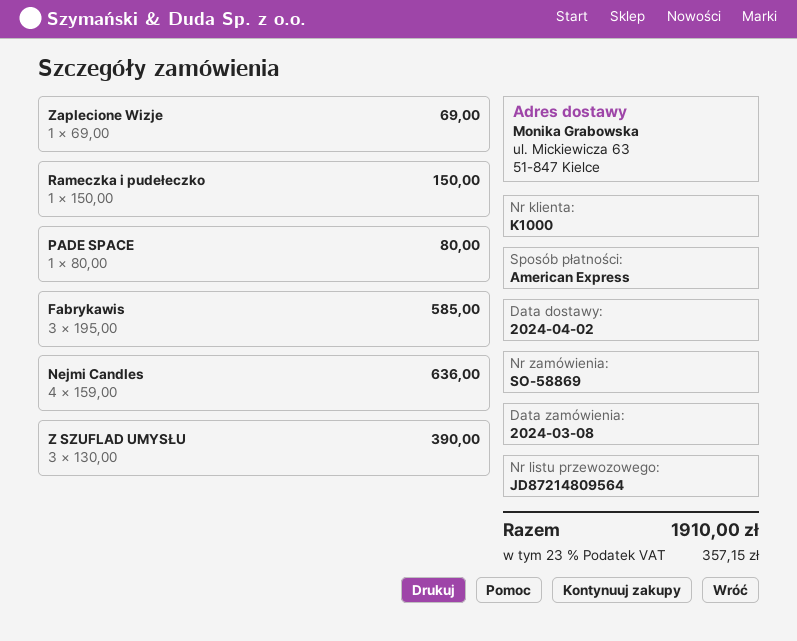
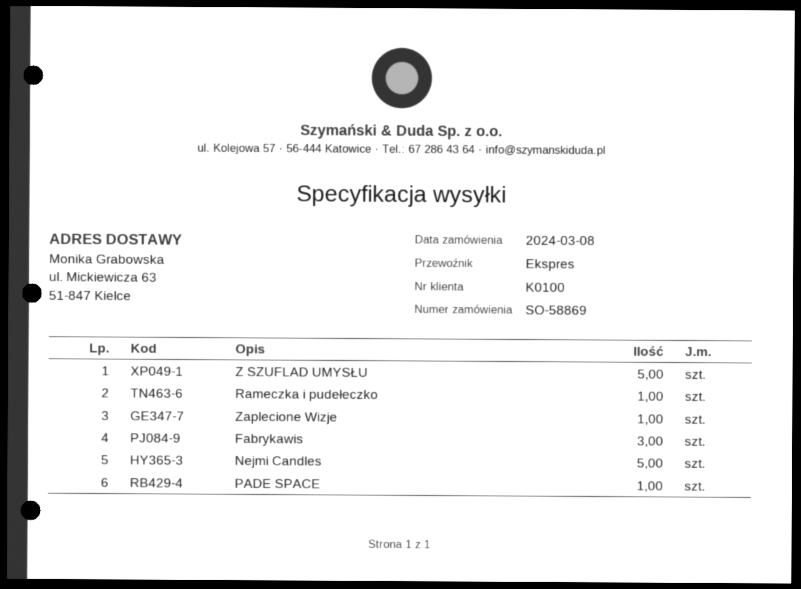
customer number: K1000 -> K0100
Nejmi Candles: 4 -> 5
Z SZUFLAD UMYSŁU: 3 -> 5

